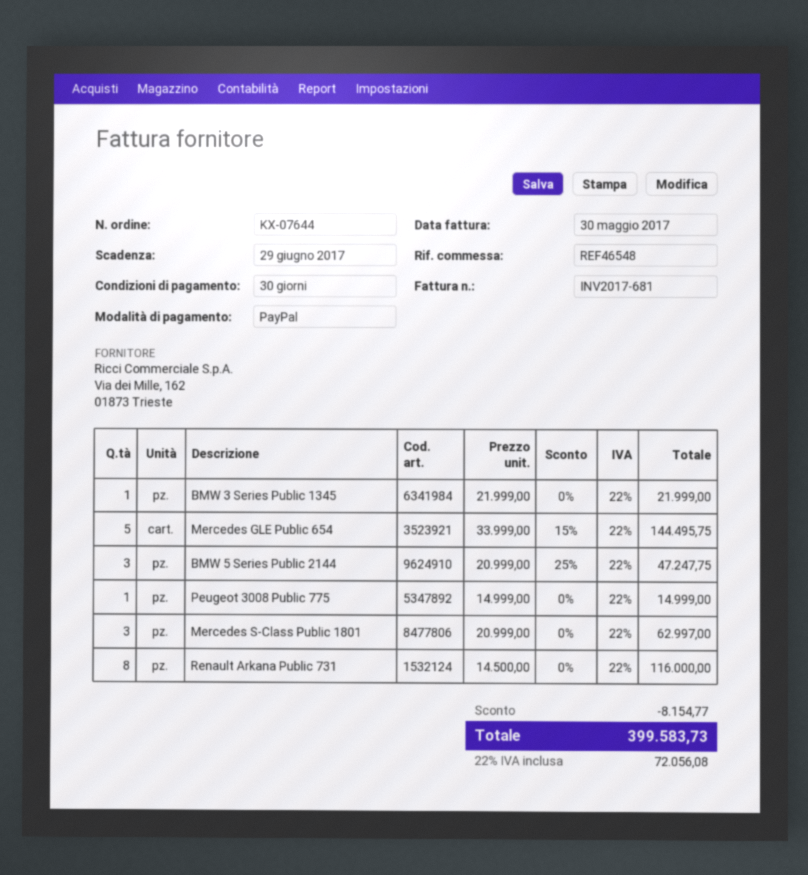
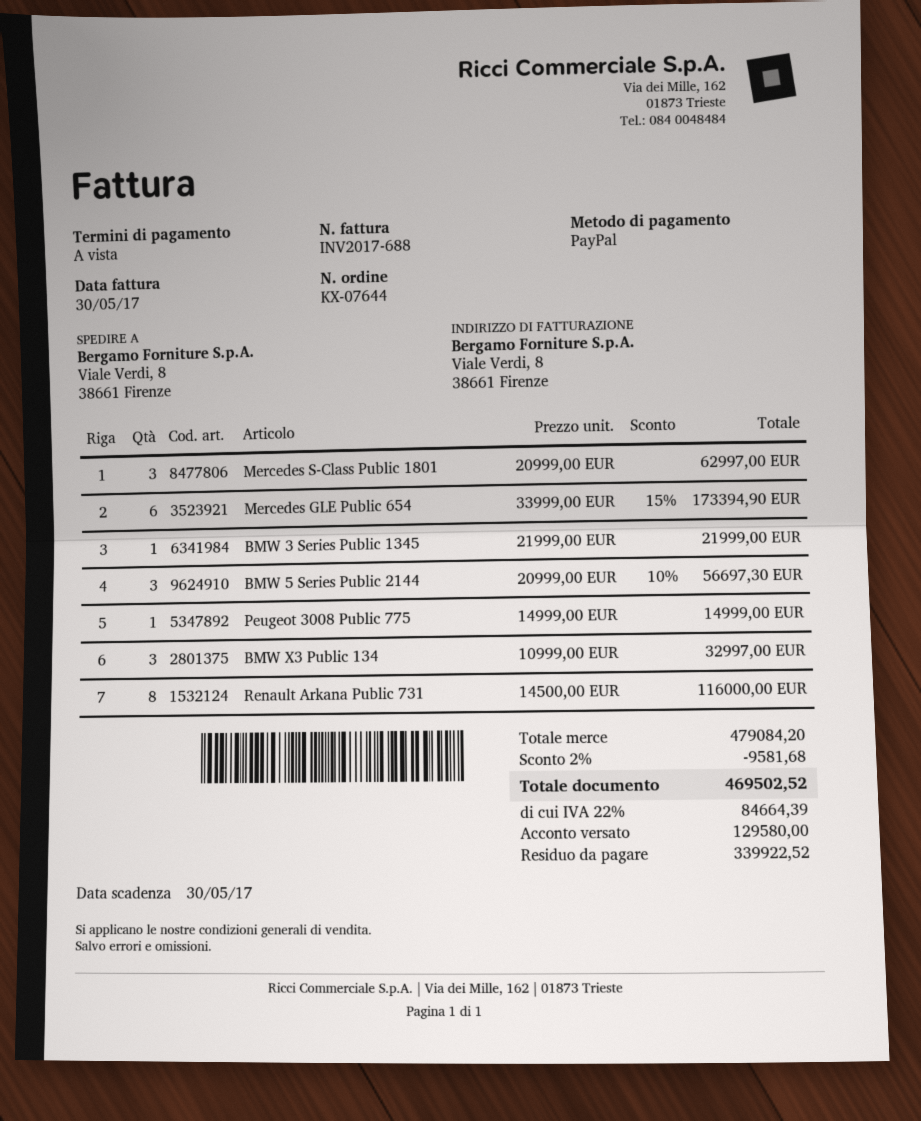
invoice number: INV2017-681 -> INV2017-688
payment terms: 30 days -> on receipt
due date: 2017-06-29 -> 2017-05-30
Mercedes GLE Public 654: 5 x 33999.00 - 15% = 144495.75 -> 6 x 33999.00 - 15% = 173394.90
BMW 5 Series Public 2144: 3 x 20999.00 - 25% = 47247.75 -> 3 x 20999.00 - 10% = 56697.30
BMW X3 Public 134: none -> 3 x 10999.00 = 32997.00
discount: 8154.77 -> 9581.68
tax: 22% = 72056.08 -> 22% = 84664.39
total: 399583.73 -> 469502.52

